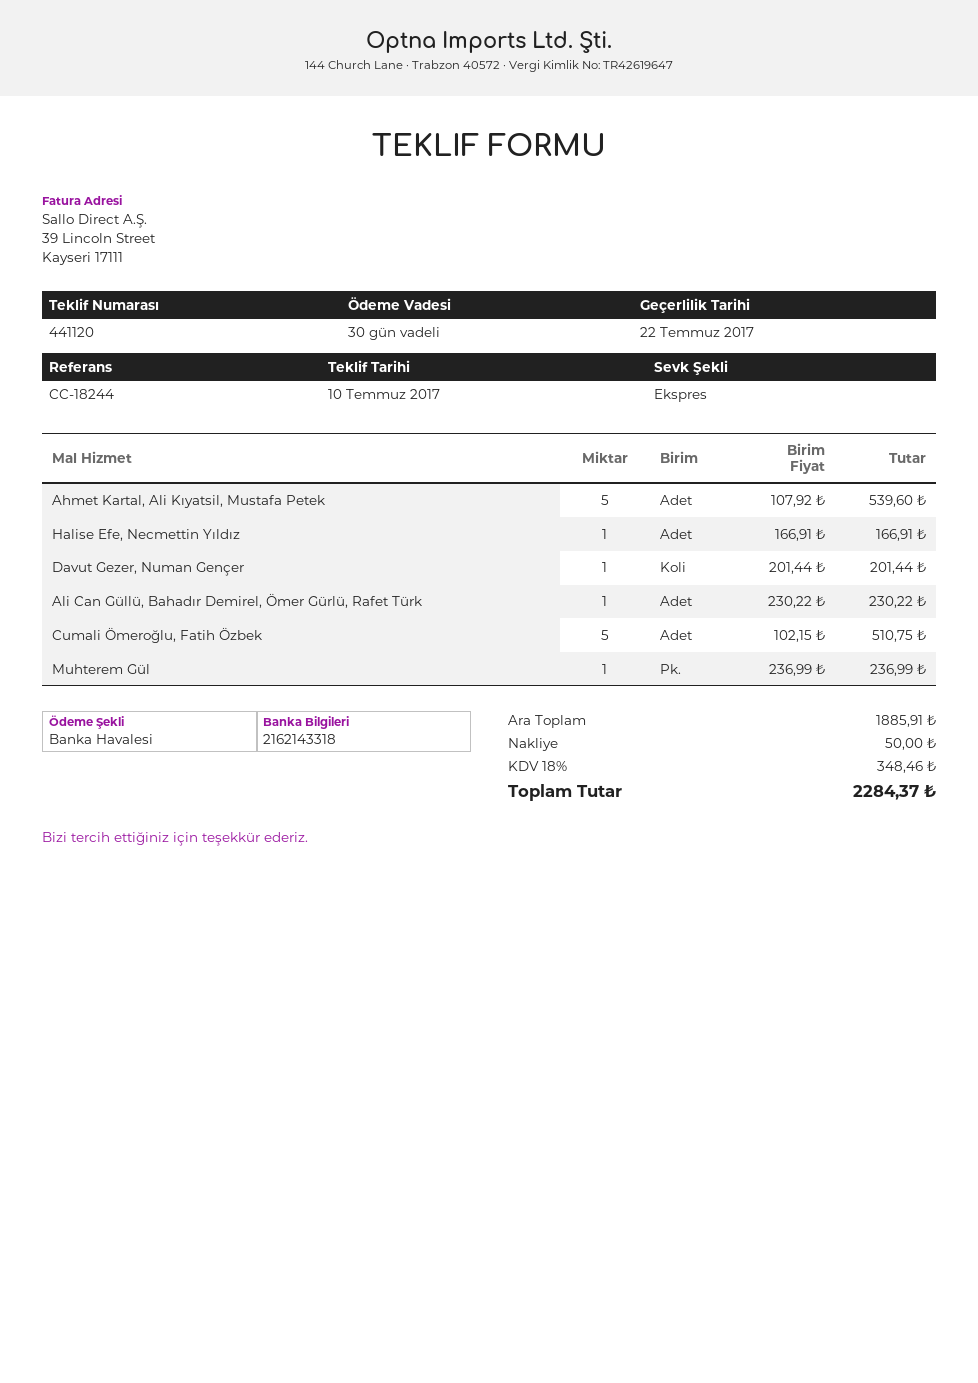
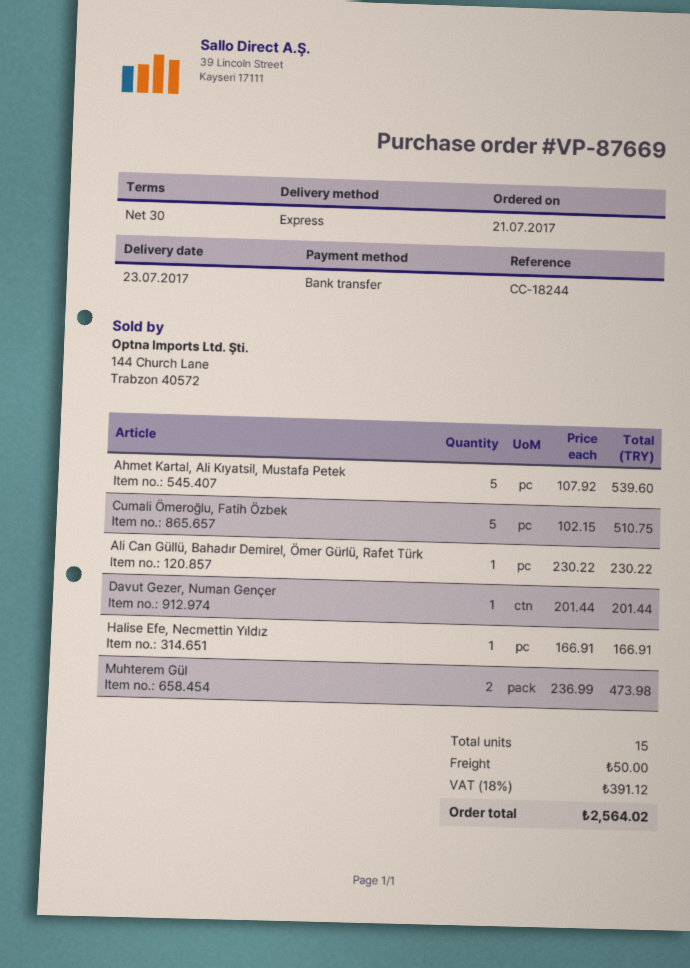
Muhterem Gül: 1 x 236.99 = 236.99 -> 2 x 236.99 = 473.98
tax: 18% = 348.46 -> 18% = 391.12
total: 2284.37 -> 2564.02

